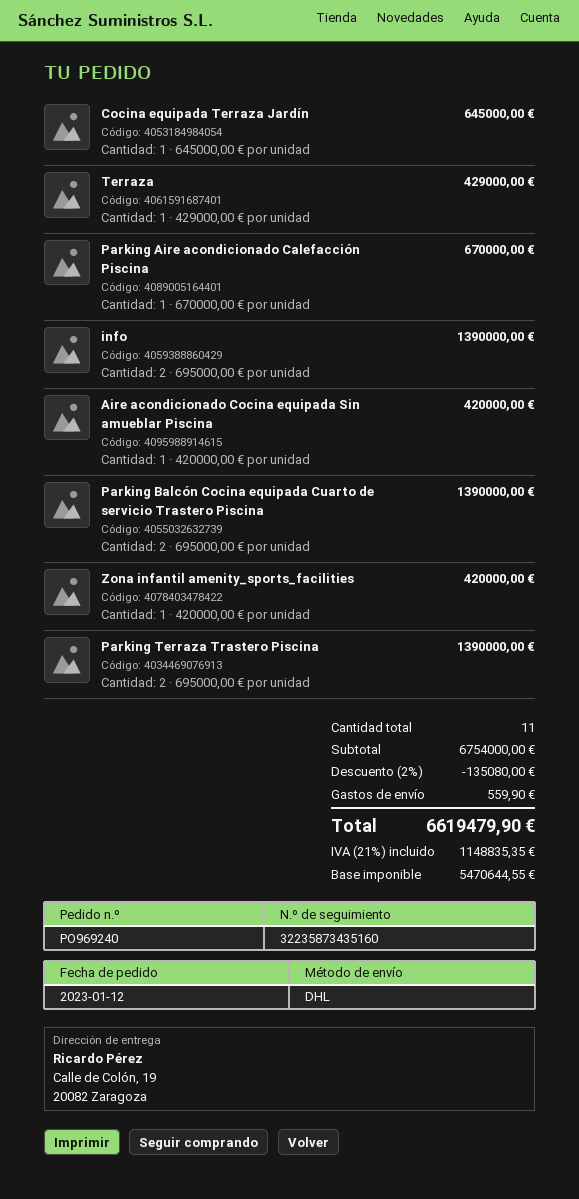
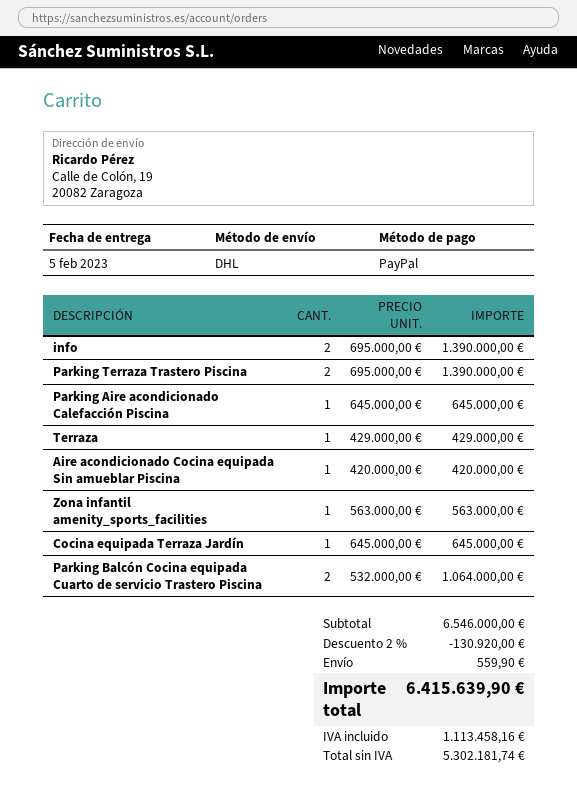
Parking Aire acondicionado Calefacción Piscina: 1 x 670000.00 = 670000.00 -> 1 x 645000.00 = 645000.00
Parking Balcón Cocina equipada Cuarto de servicio Trastero Piscina: 2 x 695000.00 = 1390000.00 -> 2 x 532000.00 = 1064000.00
Zona infantil amenity_sports_facilities: 1 x 420000.00 = 420000.00 -> 1 x 563000.00 = 563000.00
subtotal: 6754000.00 -> 6546000.00
discount: 2% = 135080.00 -> 2% = 130920.00
net: 5470644.55 -> 5302181.74
tax: 1148835.35 -> 1113458.16
total: 6619479.90 -> 6415639.90

